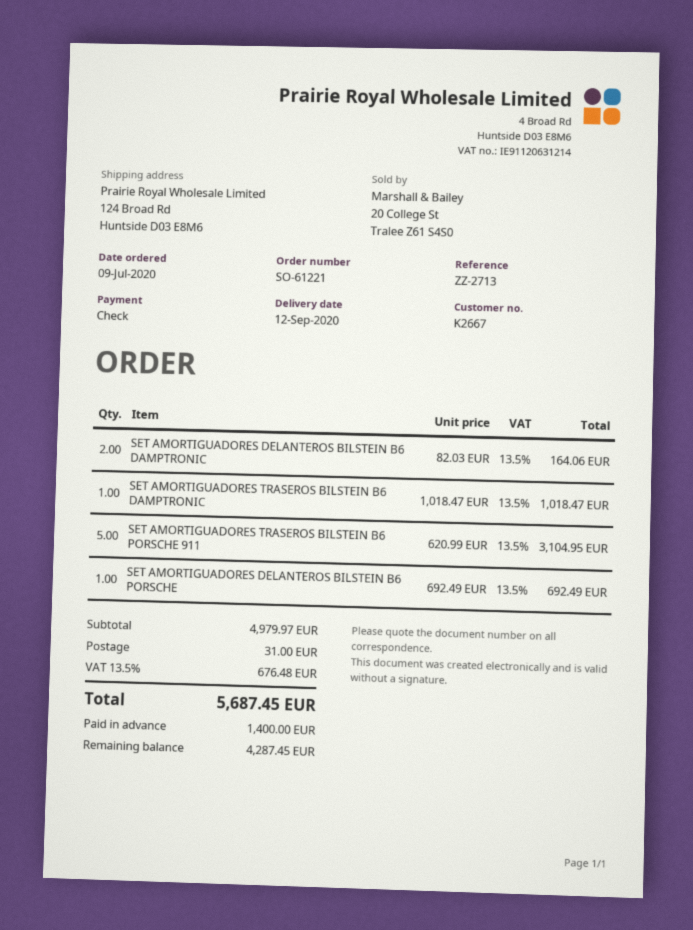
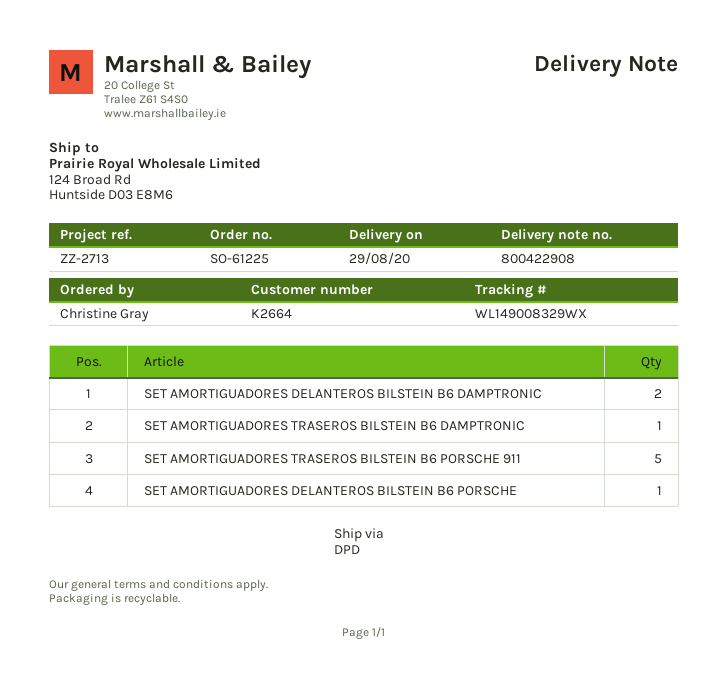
order number: SO-61221 -> SO-61225
delivery date: 2020-09-12 -> 2020-08-29
customer number: K2667 -> K2664

